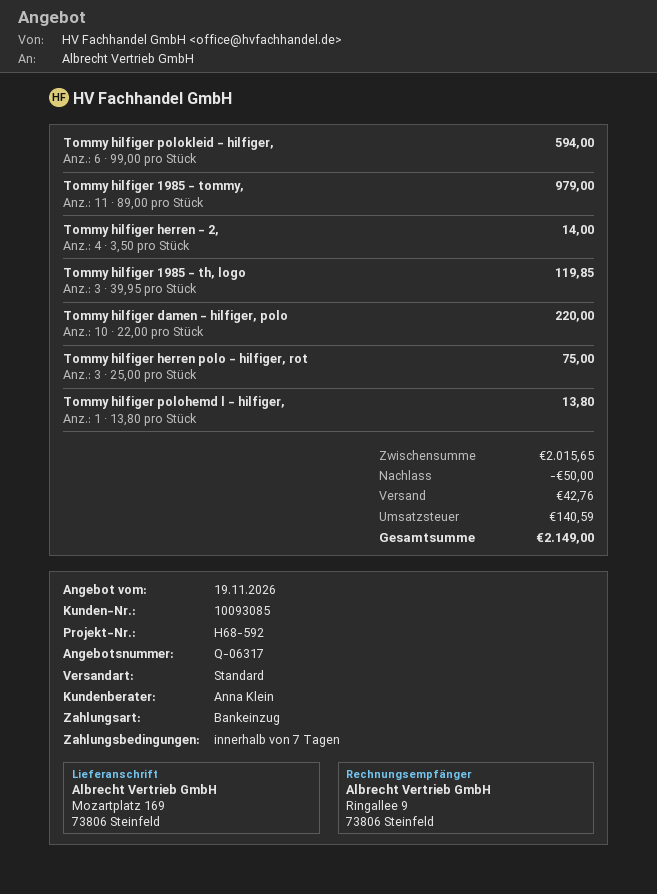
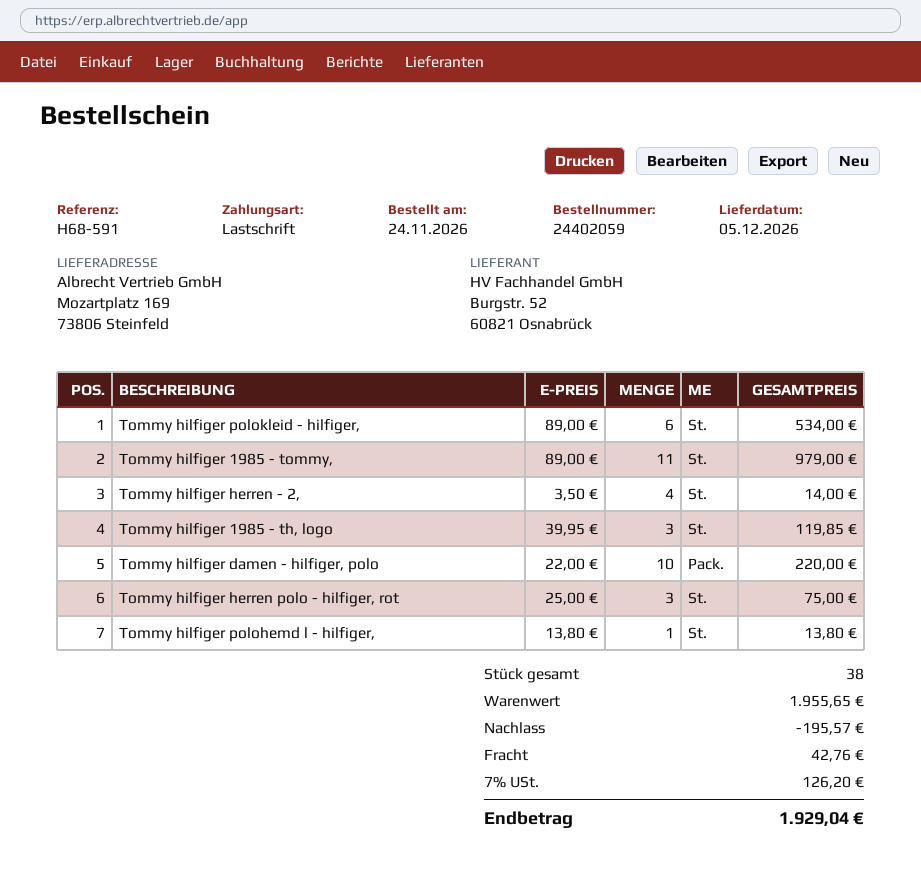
reference: H68-592 -> H68-591
Tommy hilfiger polokleid - hilfiger,: 6 x 99.00 = 594.00 -> 6 x 89.00 = 534.00
subtotal: 2015.65 -> 1955.65
discount: 50.00 -> 195.57
tax: 140.59 -> 126.20
total: 2149.00 -> 1929.04

